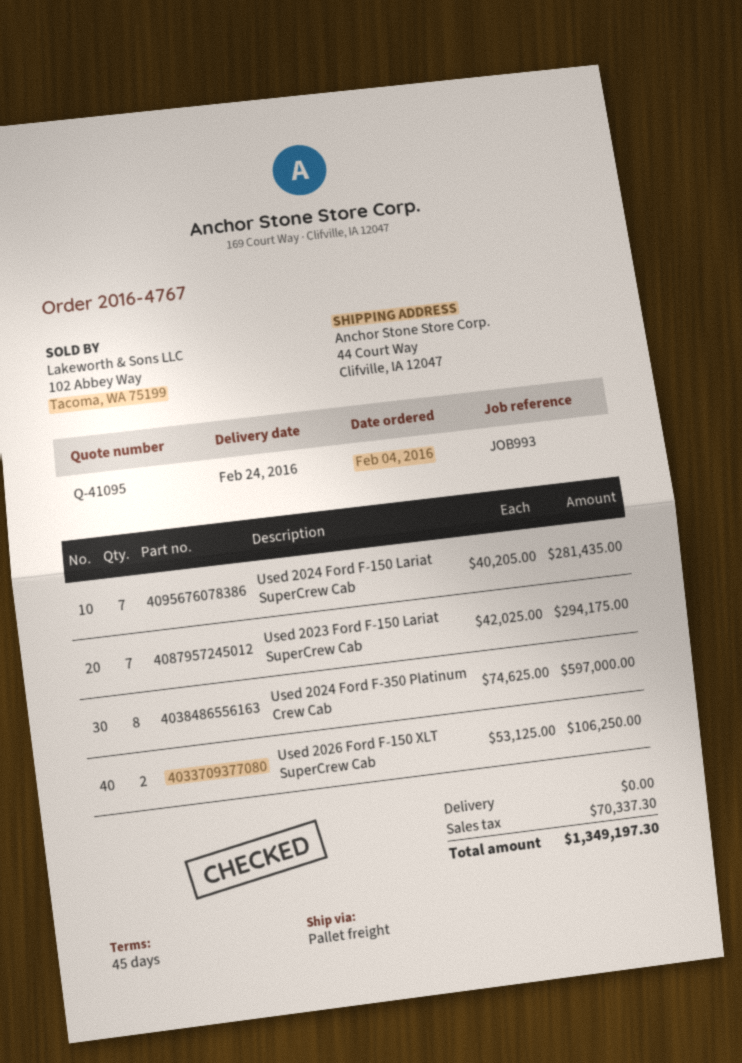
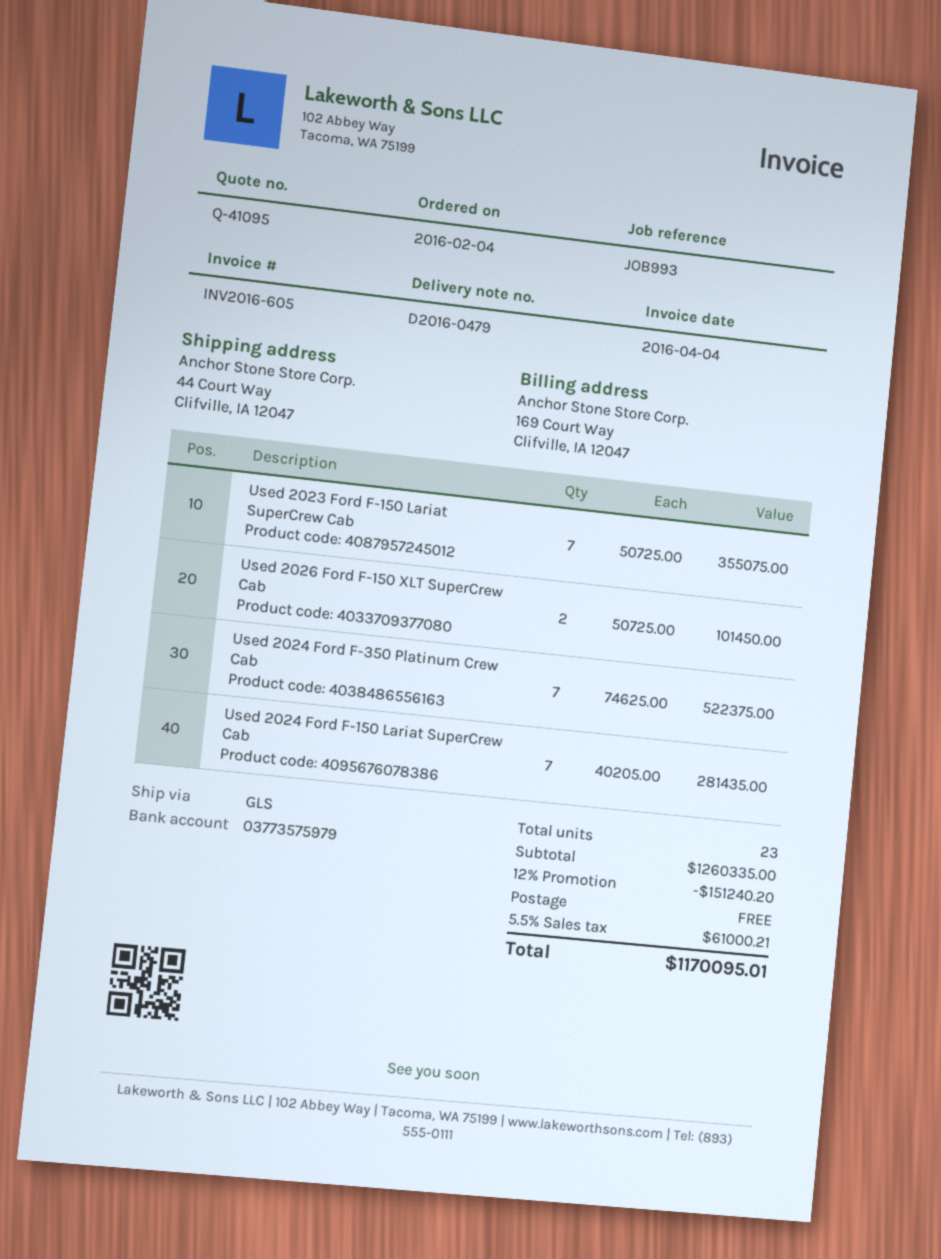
shipping method: pallet freight -> GLS
Used 2023 Ford F-150 Lariat SuperCrew Cab: 7 x 42025.00 = 294175.00 -> 7 x 50725.00 = 355075.00
Used 2024 Ford F-350 Platinum Crew Cab: 8 x 74625.00 = 597000.00 -> 7 x 74625.00 = 522375.00
Used 2026 Ford F-150 XLT SuperCrew Cab: 2 x 53125.00 = 106250.00 -> 2 x 50725.00 = 101450.00
discount: none -> 12% = 151240.20
tax: 70337.30 -> 61000.21
total: 1349197.30 -> 1170095.01

